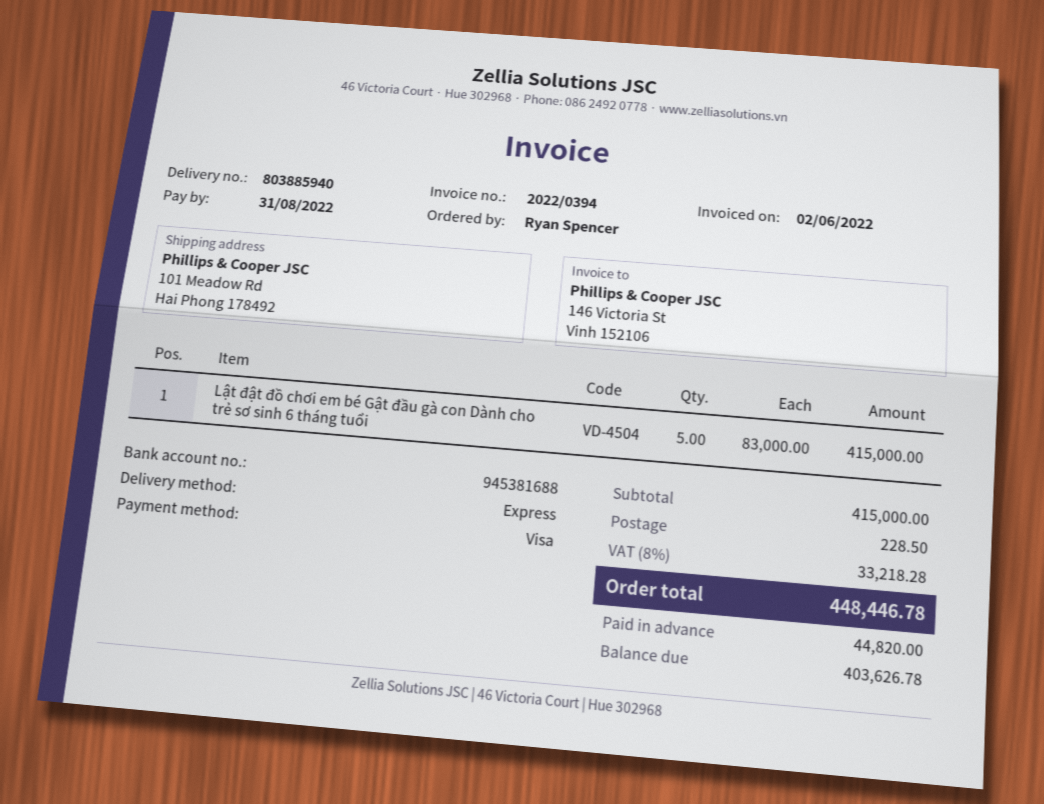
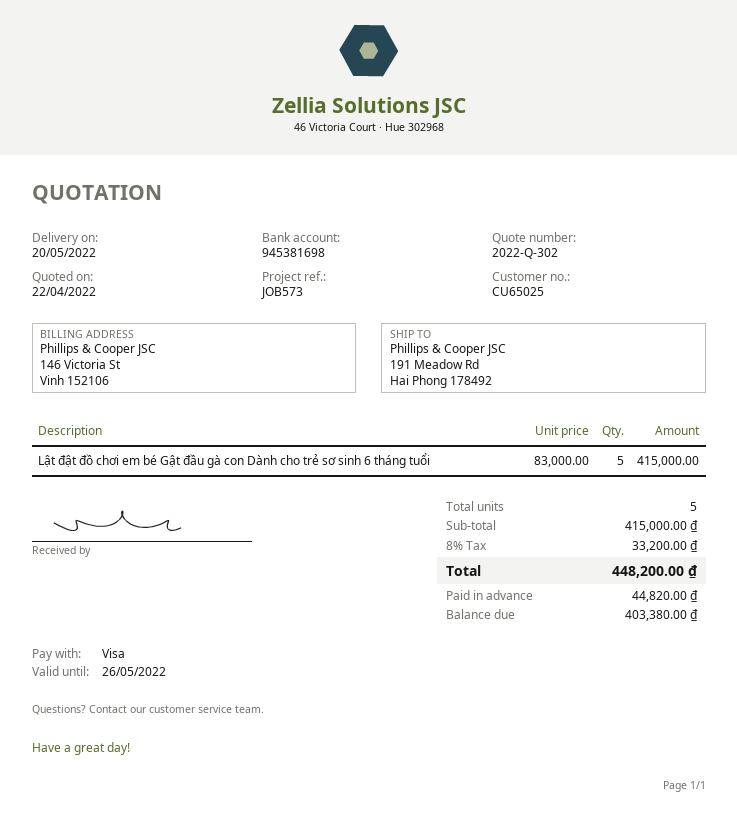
bank account: 945381688 -> 945381698
ship to: 101 Meadow Rd, Hai Phong 178492 -> 191 Meadow Rd, Hai Phong 178492
shipping: 228.50 -> none
tax: 8% = 33218.28 -> 8% = 33200.00
total: 448446.78 -> 448200.00
balance: 403626.78 -> 403380.00

